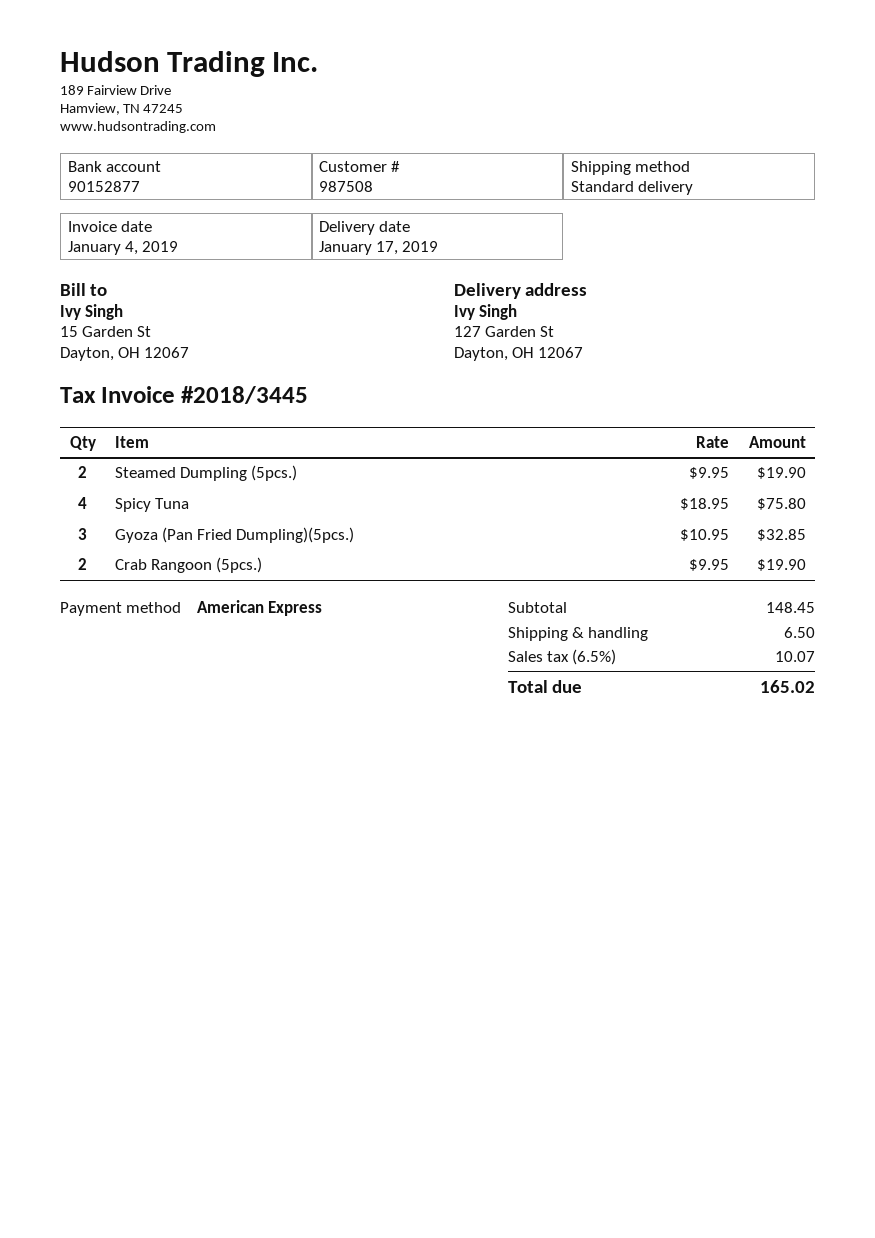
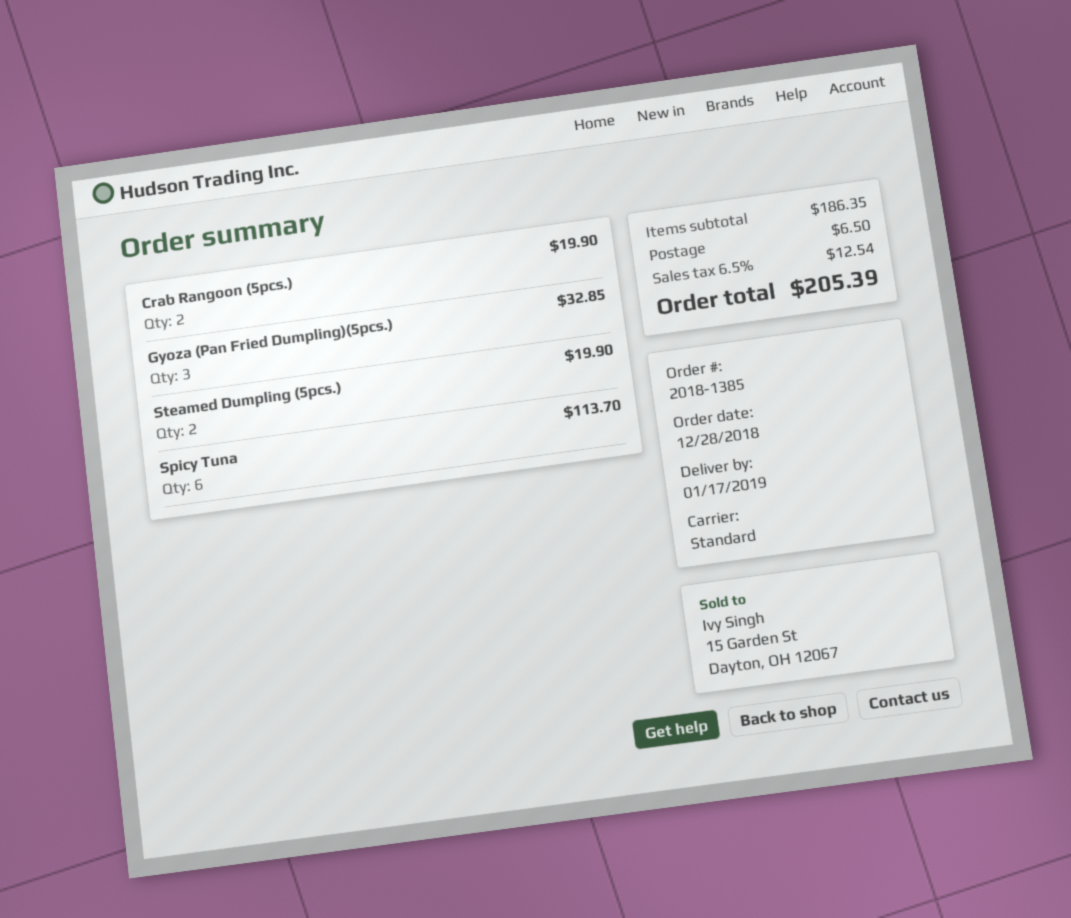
Spicy Tuna: 4 for 75.80 -> 6 for 113.70
subtotal: 148.45 -> 186.35
tax: 6.5% = 10.07 -> 6.5% = 12.54
total: 165.02 -> 205.39

